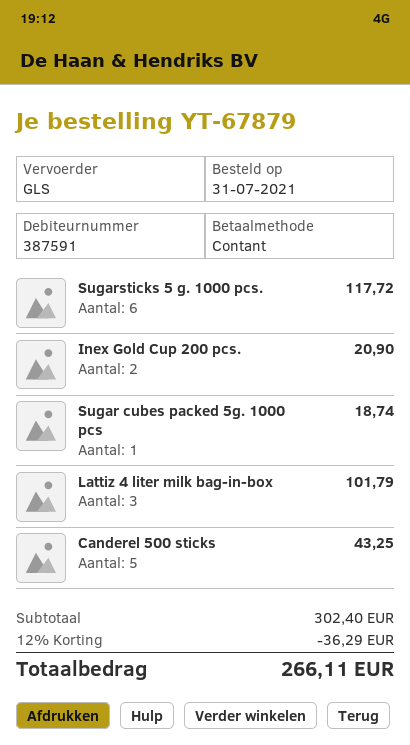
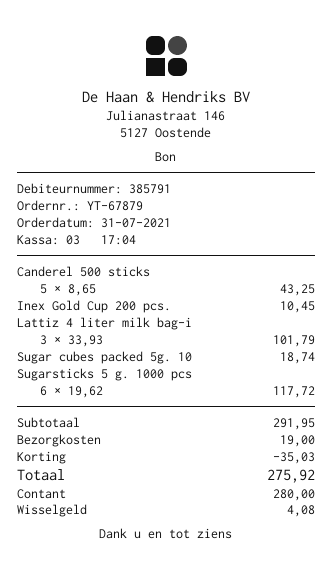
customer number: 387591 -> 385791
Inex Gold Cup 200 pcs.: 2 for 20.90 -> 1 for 10.45
subtotal: 302.40 -> 291.95
discount: 36.29 -> 35.03
shipping: none -> 19.00
total: 266.11 -> 275.92

